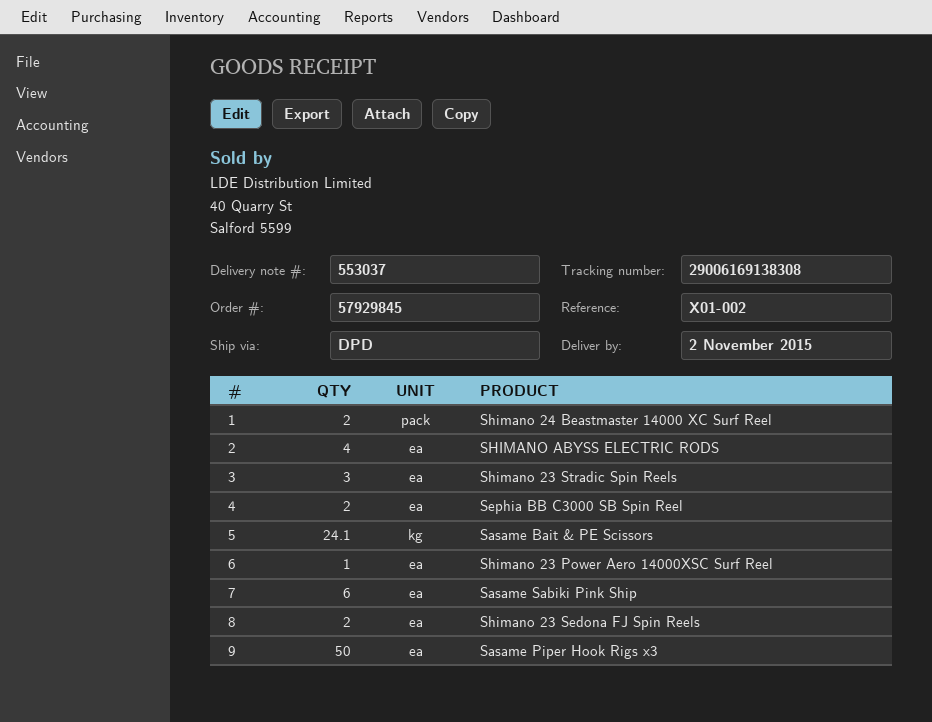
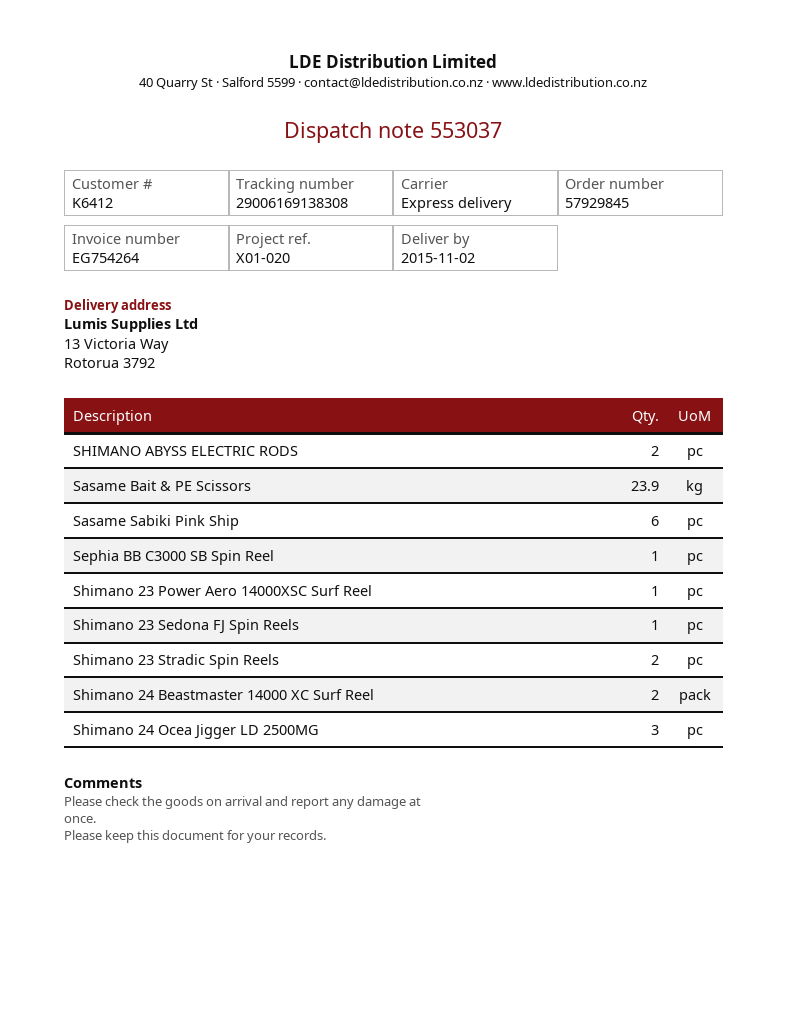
reference: X01-002 -> X01-020
shipping method: DPD -> express
SHIMANO ABYSS ELECTRIC RODS: 4 -> 2
Shimano 23 Stradic Spin Reels: 3 -> 2
Sephia BB C3000 SB Spin Reel: 2 -> 1
Sasame Bait & PE Scissors: 24.1 -> 23.9
Shimano 23 Sedona FJ Spin Reels: 2 -> 1
Sasame Piper Hook Rigs x3: 50 -> none
Shimano 24 Ocea Jigger LD 2500MG: none -> 3

